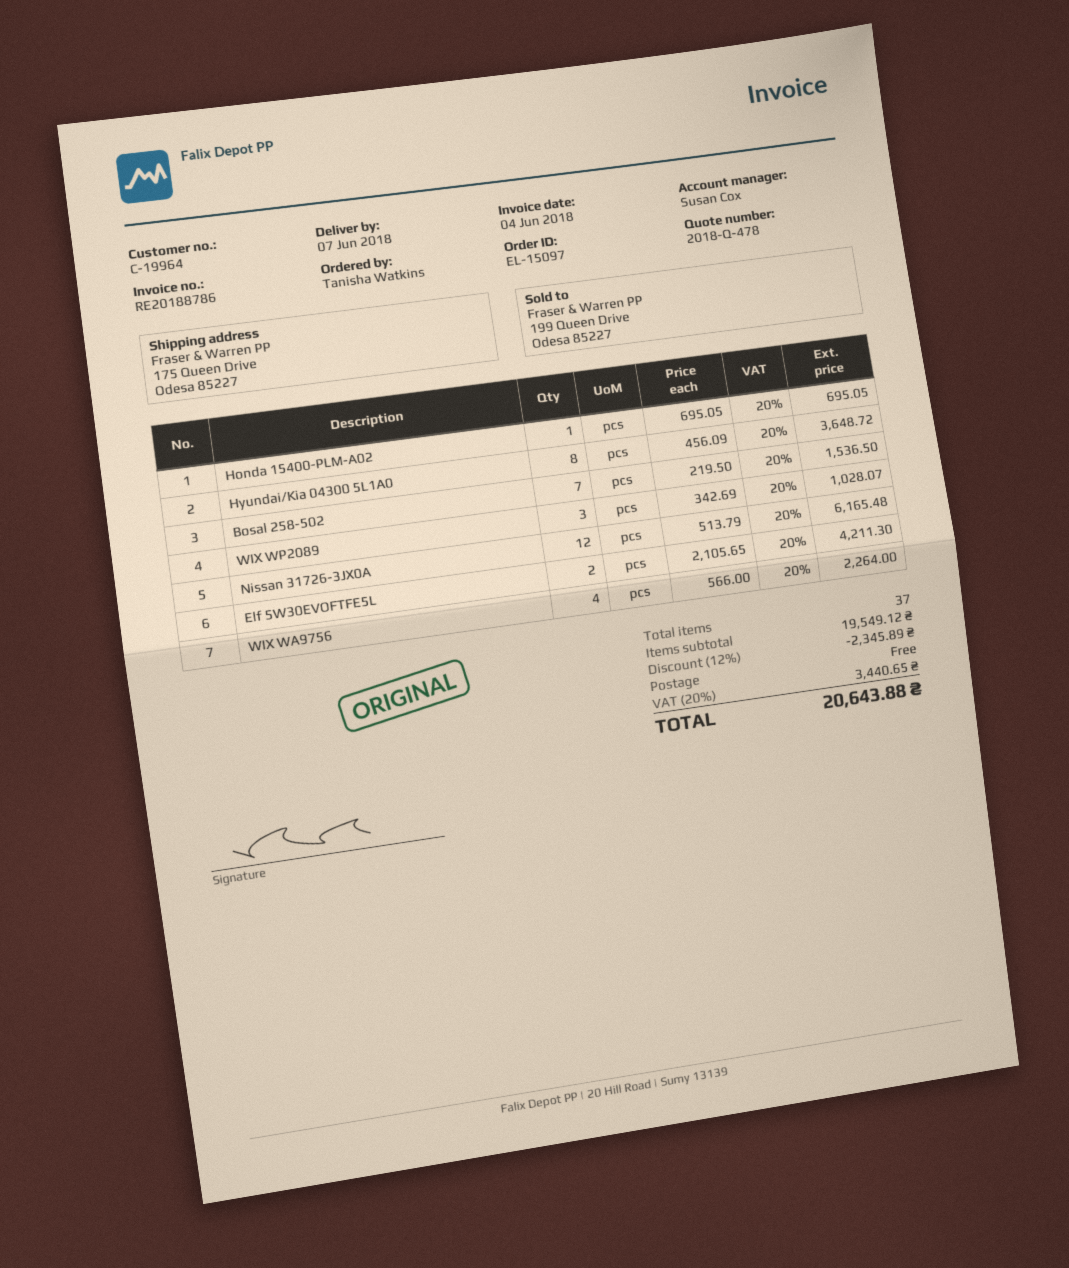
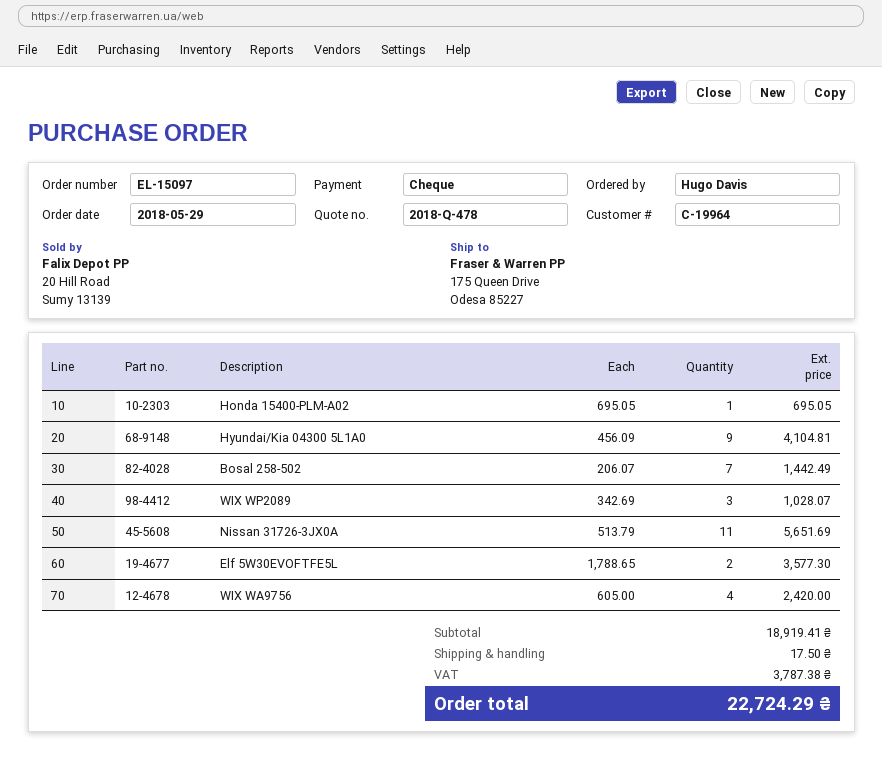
ordered by: Tanisha Watkins -> Hugo Davis
Hyundai/Kia 04300 5L1A0: 8 x 456.09 = 3648.72 -> 9 x 456.09 = 4104.81
Bosal 258-502: 7 x 219.50 = 1536.50 -> 7 x 206.07 = 1442.49
Nissan 31726-3JX0A: 12 x 513.79 = 6165.48 -> 11 x 513.79 = 5651.69
Elf 5W30EVOFTFE5L: 2 x 2105.65 = 4211.30 -> 2 x 1788.65 = 3577.30
WIX WA9756: 4 x 566.00 = 2264.00 -> 4 x 605.00 = 2420.00
subtotal: 19549.12 -> 18919.41
discount: 12% = 2345.89 -> none
shipping: 0.00 -> 17.50
tax: 3440.65 -> 3787.38
total: 20643.88 -> 22724.29

